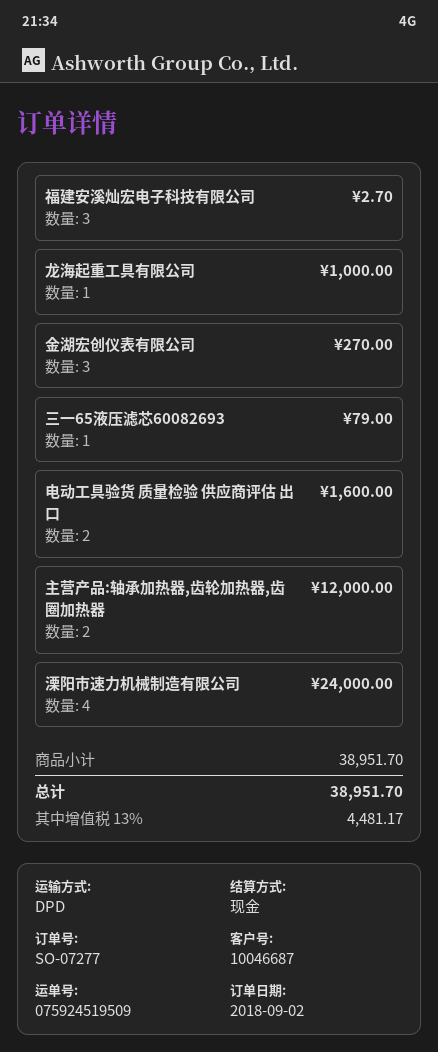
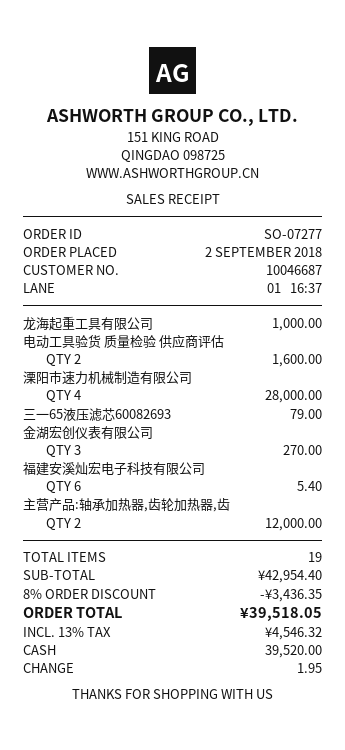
福建安溪灿宏电子科技有限公司: 3 for 2.70 -> 6 for 5.40
溧阳市速力机械制造有限公司: 4 for 24000.00 -> 4 for 28000.00
subtotal: 38951.70 -> 42954.40
discount: none -> 8% = 3436.35
tax: 13% = 4481.17 -> 13% = 4546.32
total: 38951.70 -> 39518.05

